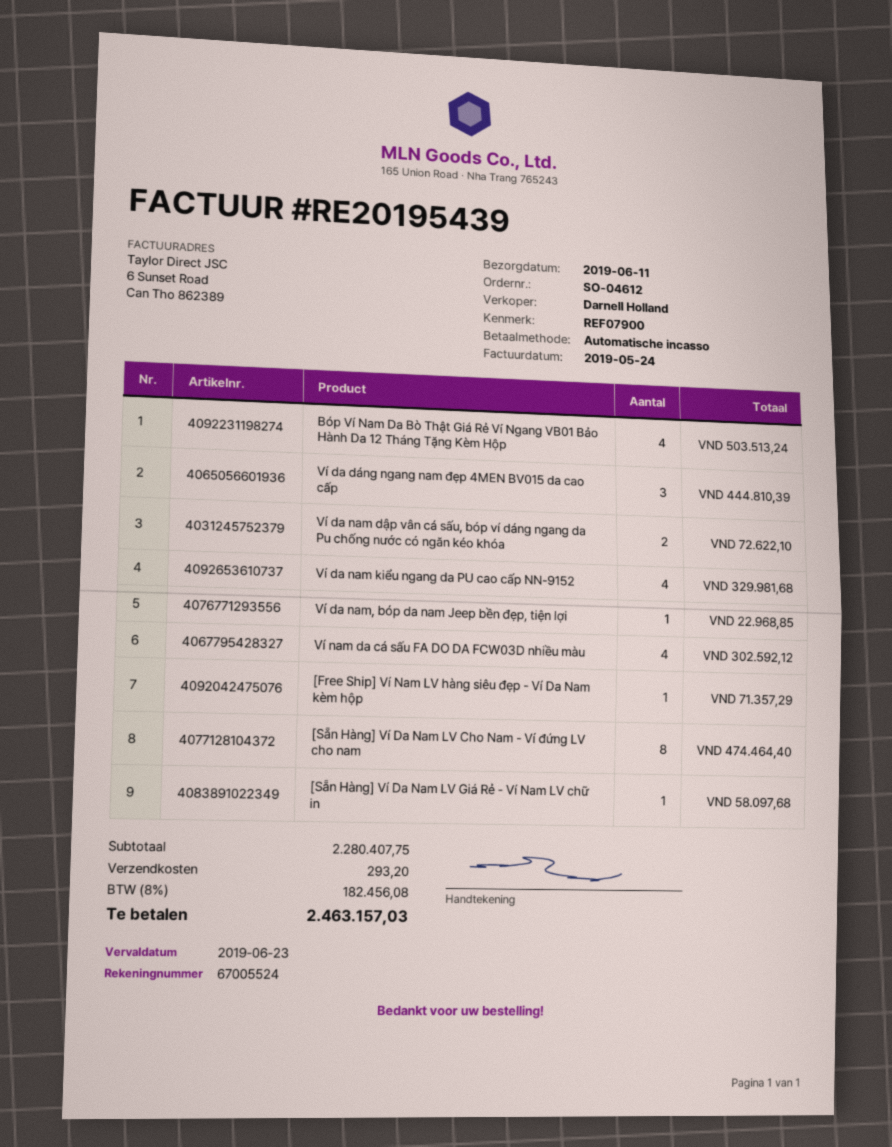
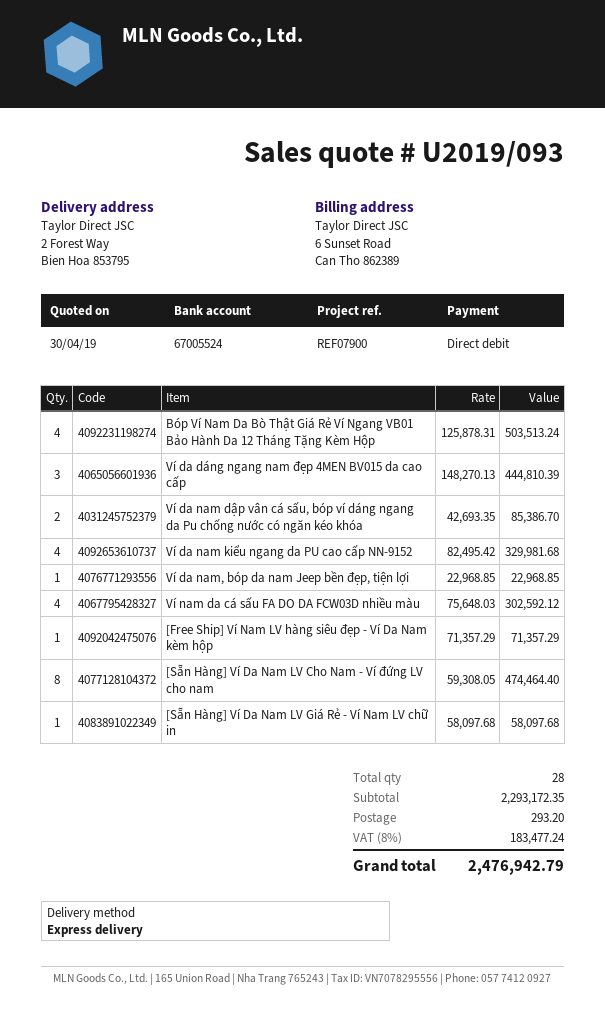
Ví da nam dập vân cá sấu, bóp ví dáng ngang da Pu chống nước có ngăn kéo khóa: 2 for 72622.10 -> 2 for 85386.70
subtotal: 2280407.75 -> 2293172.35
tax: 8% = 182456.08 -> 8% = 183477.24
total: 2463157.03 -> 2476942.79

